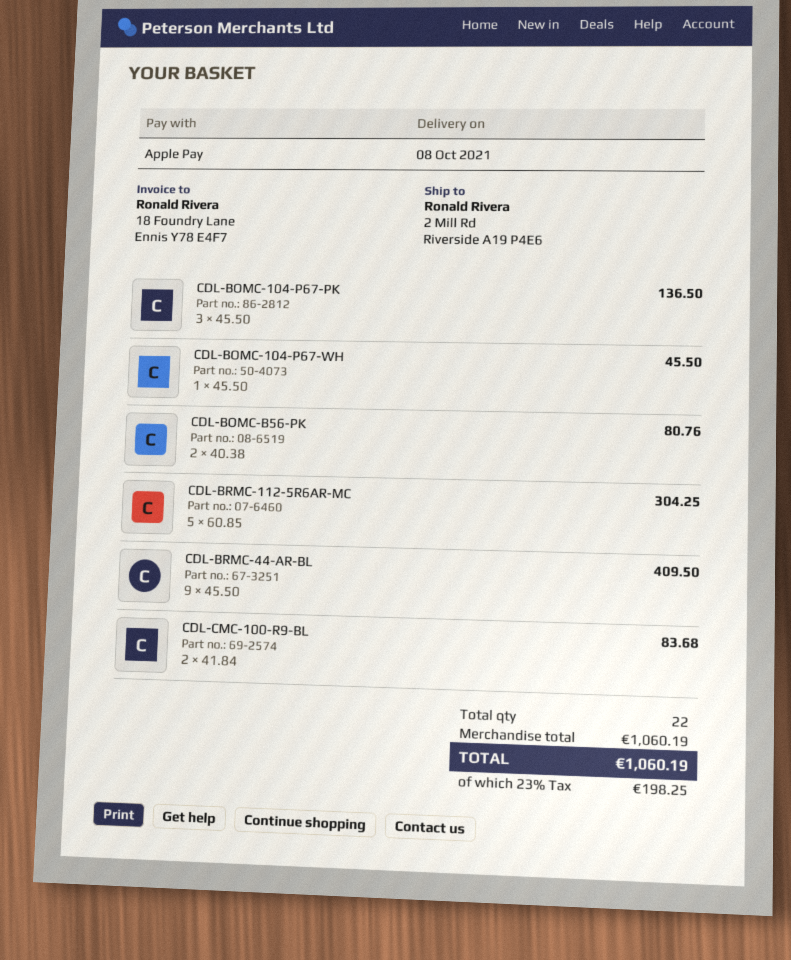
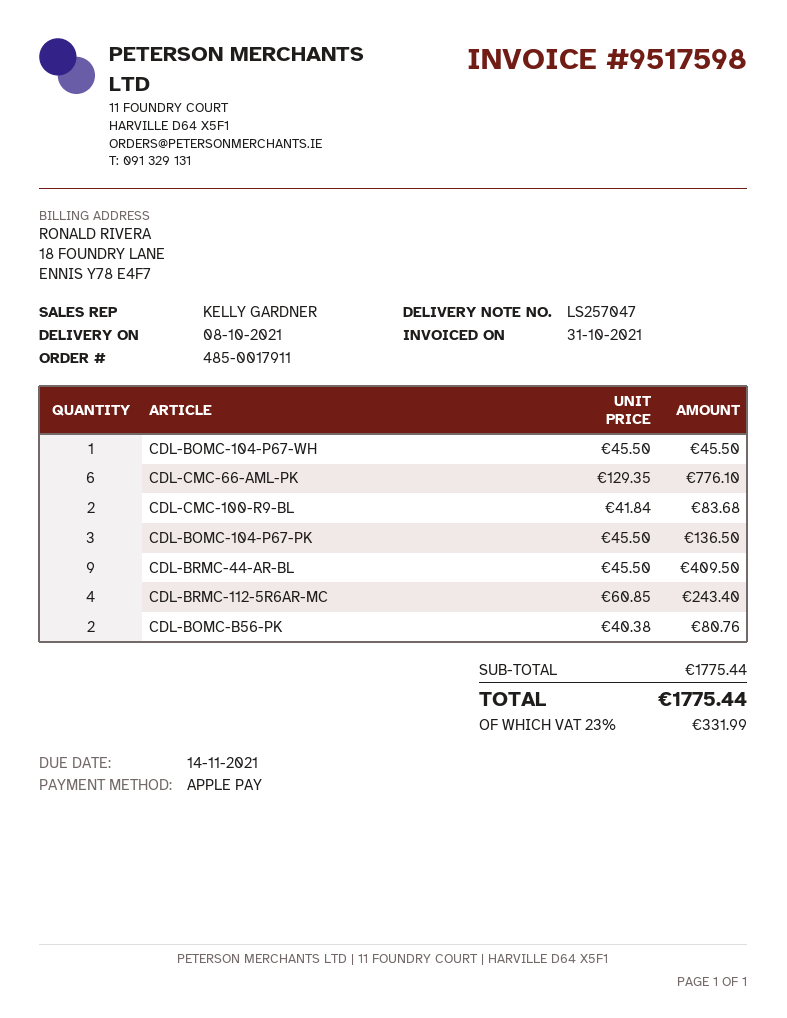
CDL-BRMC-112-5R6AR-MC: 5 x 60.85 = 304.25 -> 4 x 60.85 = 243.40
CDL-CMC-66-AML-PK: none -> 6 x 129.35 = 776.10
subtotal: 1060.19 -> 1775.44
tax: 23% = 198.25 -> 23% = 331.99
total: 1060.19 -> 1775.44

